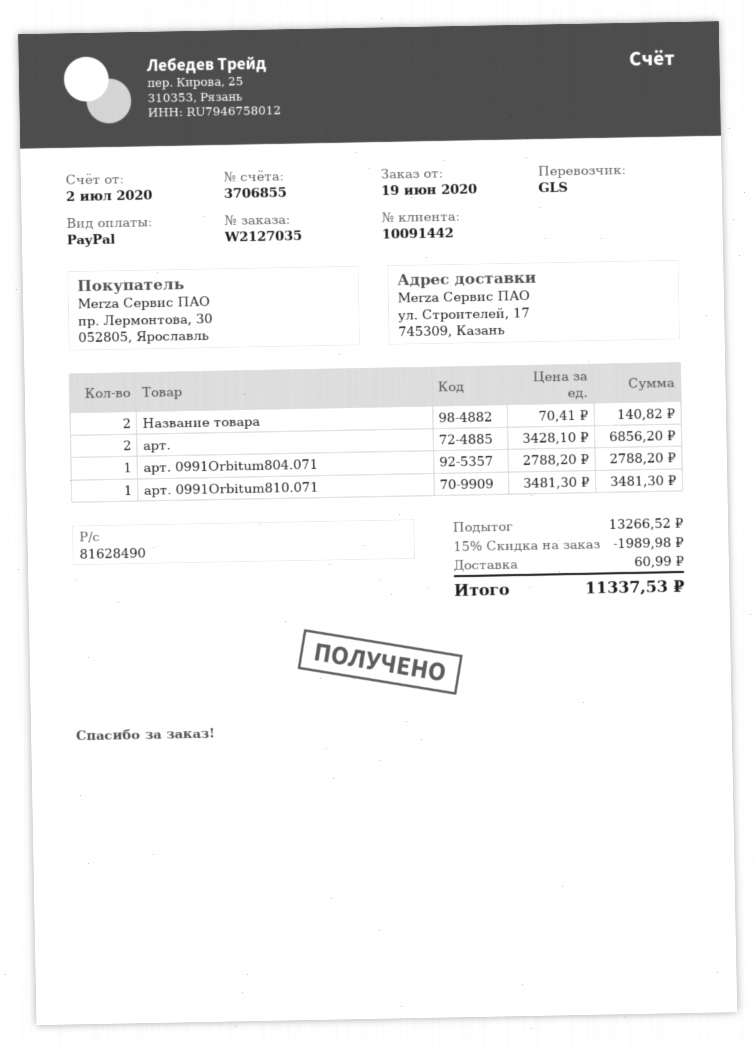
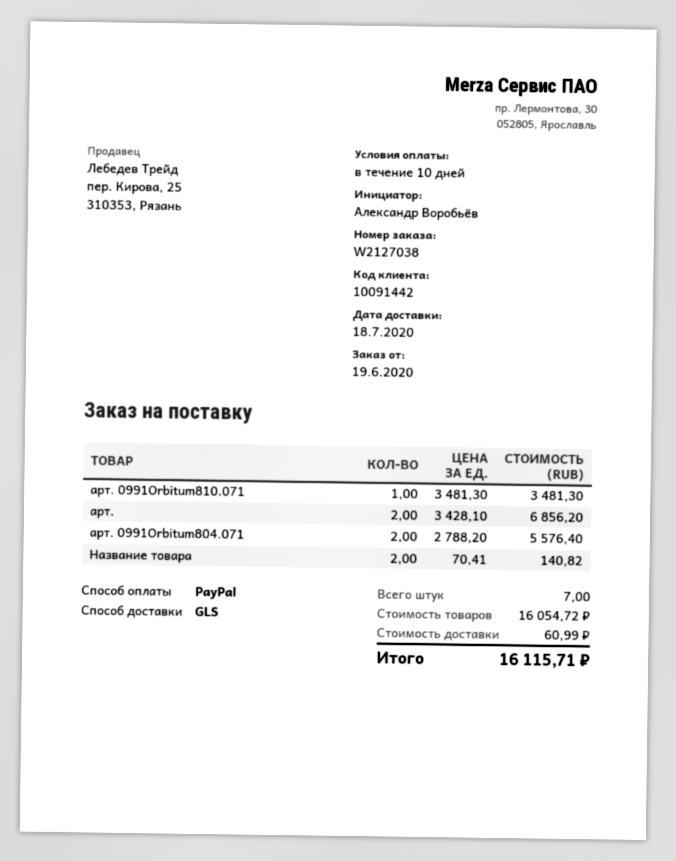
order number: W2127035 -> W2127038
арт. 0991Orbitum804.071: 1 x 2788.20 = 2788.20 -> 2 x 2788.20 = 5576.40
subtotal: 13266.52 -> 16054.72
discount: 15% = 1989.98 -> none
total: 11337.53 -> 16115.71

